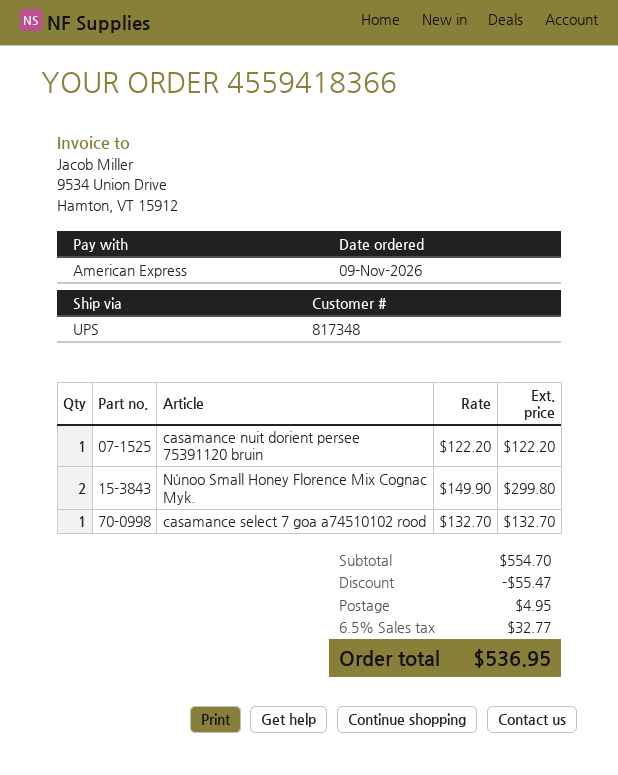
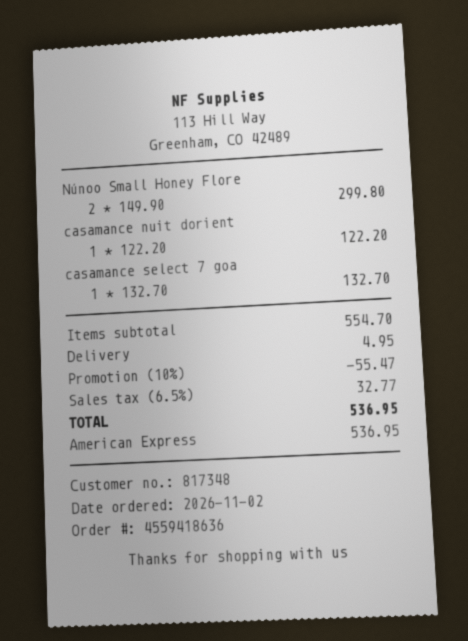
order number: 4559418366 -> 4559418636
order date: 2026-11-09 -> 2026-11-02

